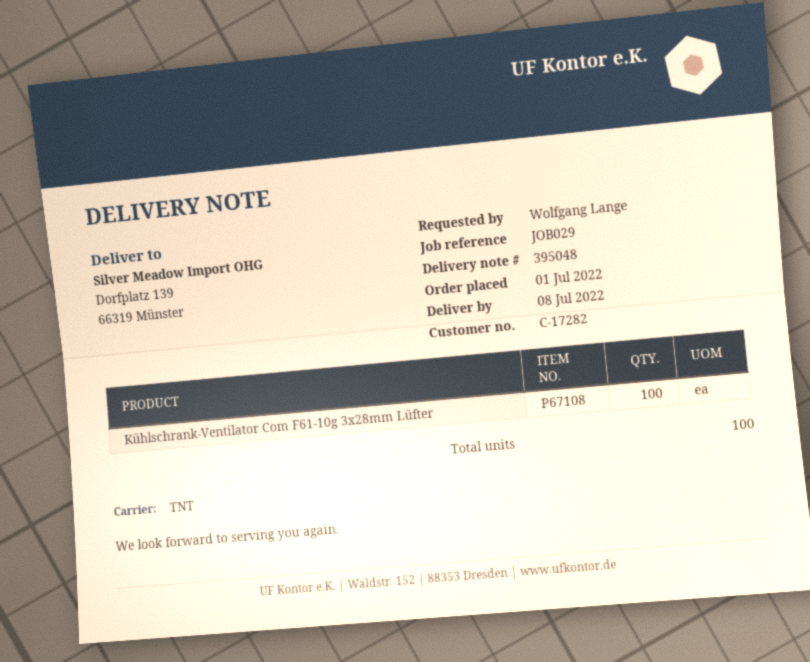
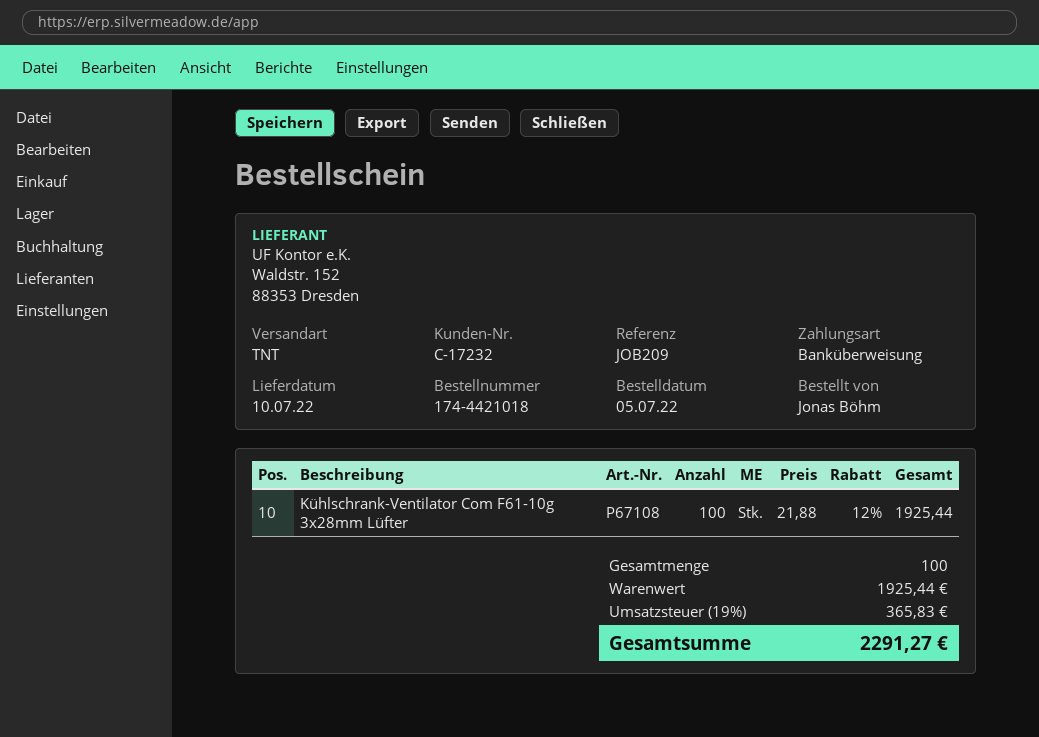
order date: 2022-07-01 -> 2022-07-05
delivery date: 2022-07-08 -> 2022-07-10
customer number: C-17282 -> C-17232
reference: JOB029 -> JOB209
ordered by: Wolfgang Lange -> Jonas Böhm

